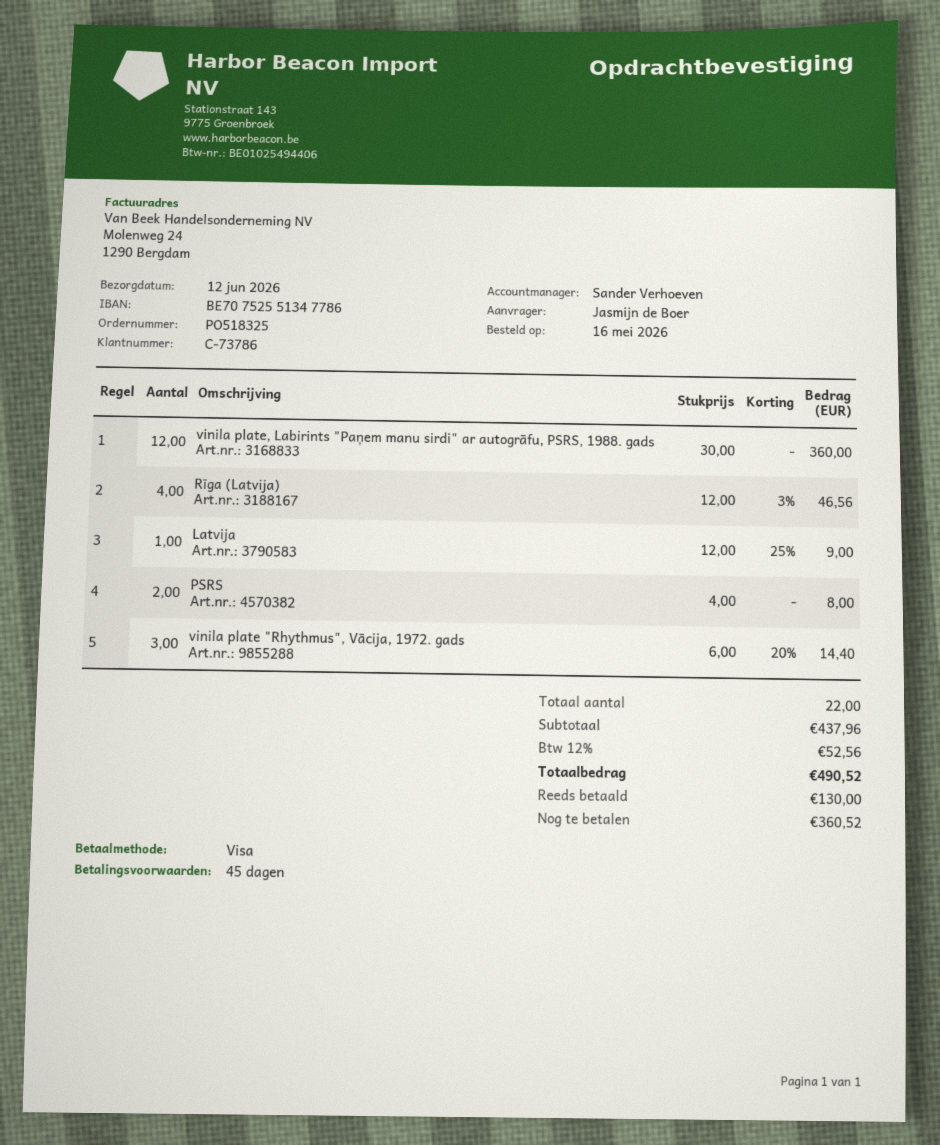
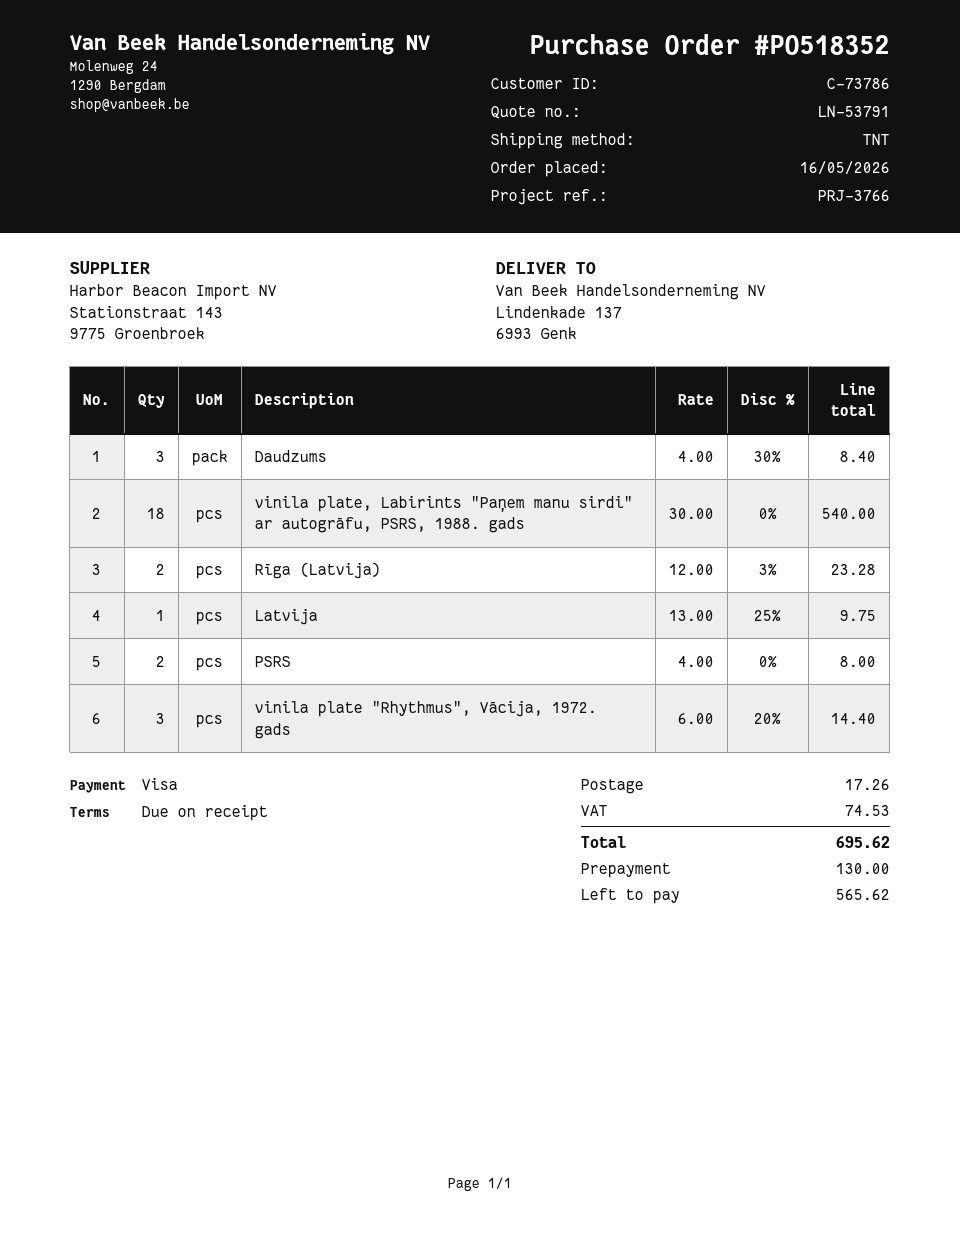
order number: PO518325 -> PO518352
payment terms: 45 days -> on receipt
vinila plate, Labirints "Paņem manu sirdi" ar autogrāfu, PSRS, 1988. gads: 12 x 30.00 = 360.00 -> 18 x 30.00 = 540.00
Rīga (Latvija): 4 x 12.00 - 3% = 46.56 -> 2 x 12.00 - 3% = 23.28
Latvija: 1 x 12.00 - 25% = 9.00 -> 1 x 13.00 - 25% = 9.75
Daudzums: none -> 3 x 4.00 - 30% = 8.40
shipping: none -> 17.26
tax: 52.56 -> 74.53
total: 490.52 -> 695.62
balance: 360.52 -> 565.62

